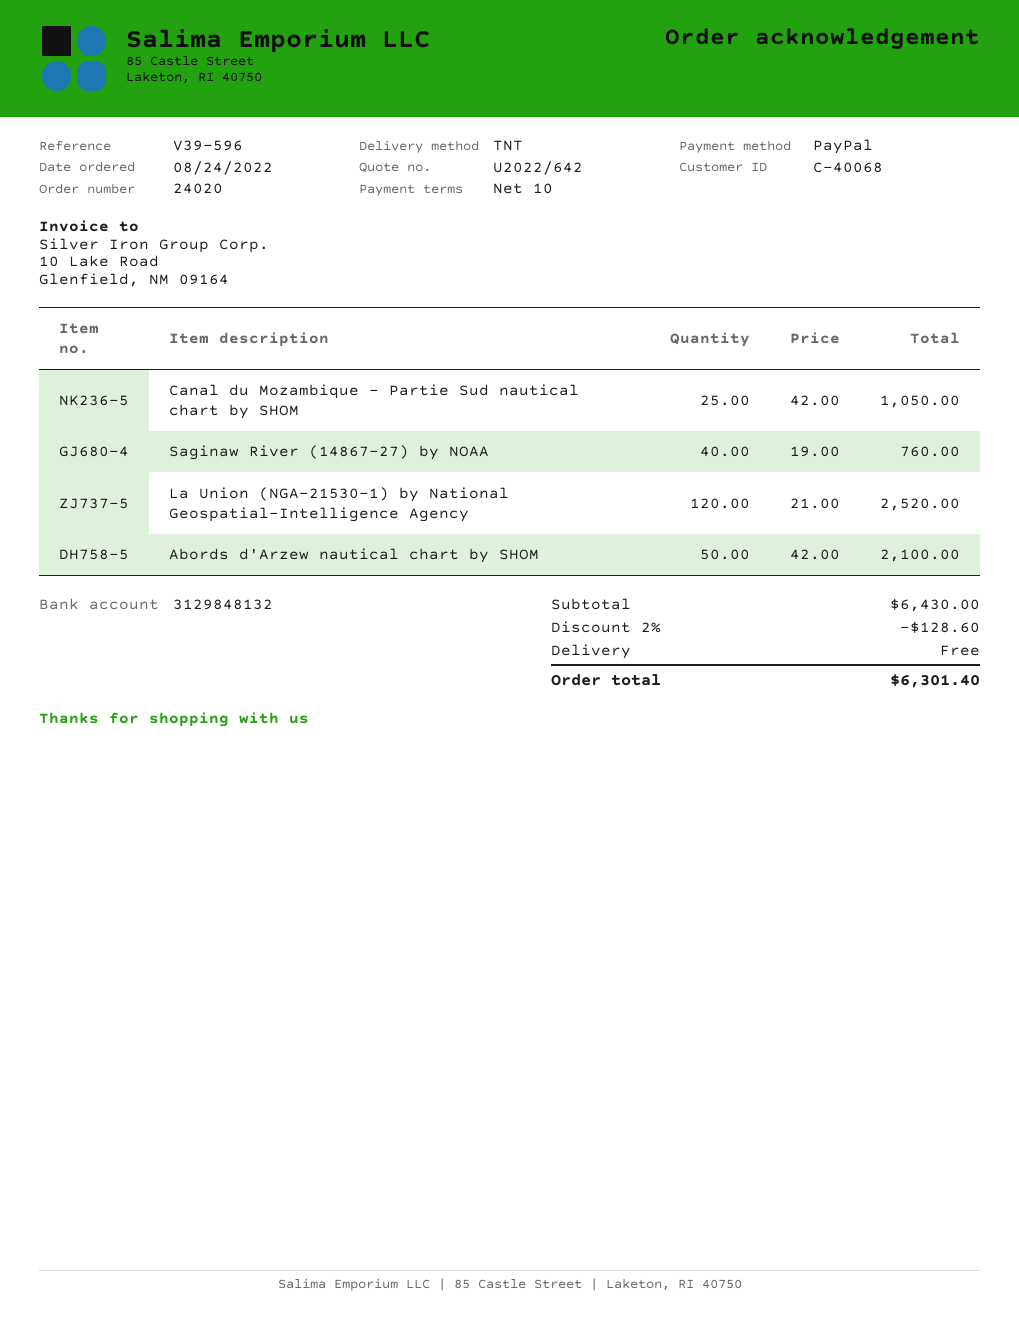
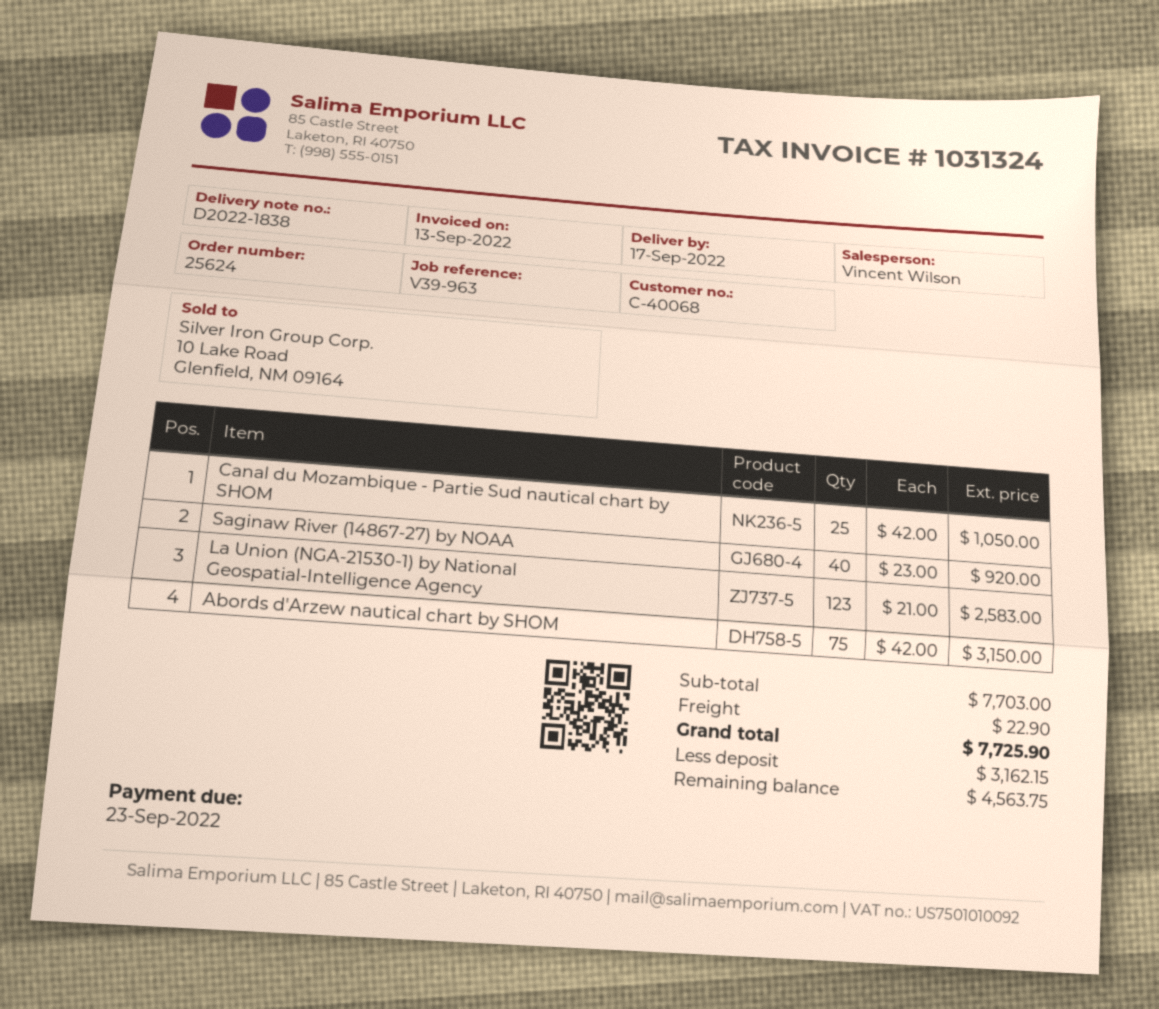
order number: 24020 -> 25624
reference: V39-596 -> V39-963
Saginaw River (14867-27) by NOAA: 40 x 19.00 = 760.00 -> 40 x 23.00 = 920.00
La Union (NGA-21530-1) by National Geospatial-Intelligence Agency: 120 x 21.00 = 2520.00 -> 123 x 21.00 = 2583.00
Abords d'Arzew nautical chart by SHOM: 50 x 42.00 = 2100.00 -> 75 x 42.00 = 3150.00
subtotal: 6430.00 -> 7703.00
discount: 2% = 128.60 -> none
shipping: 0.00 -> 22.90
total: 6301.40 -> 7725.90

